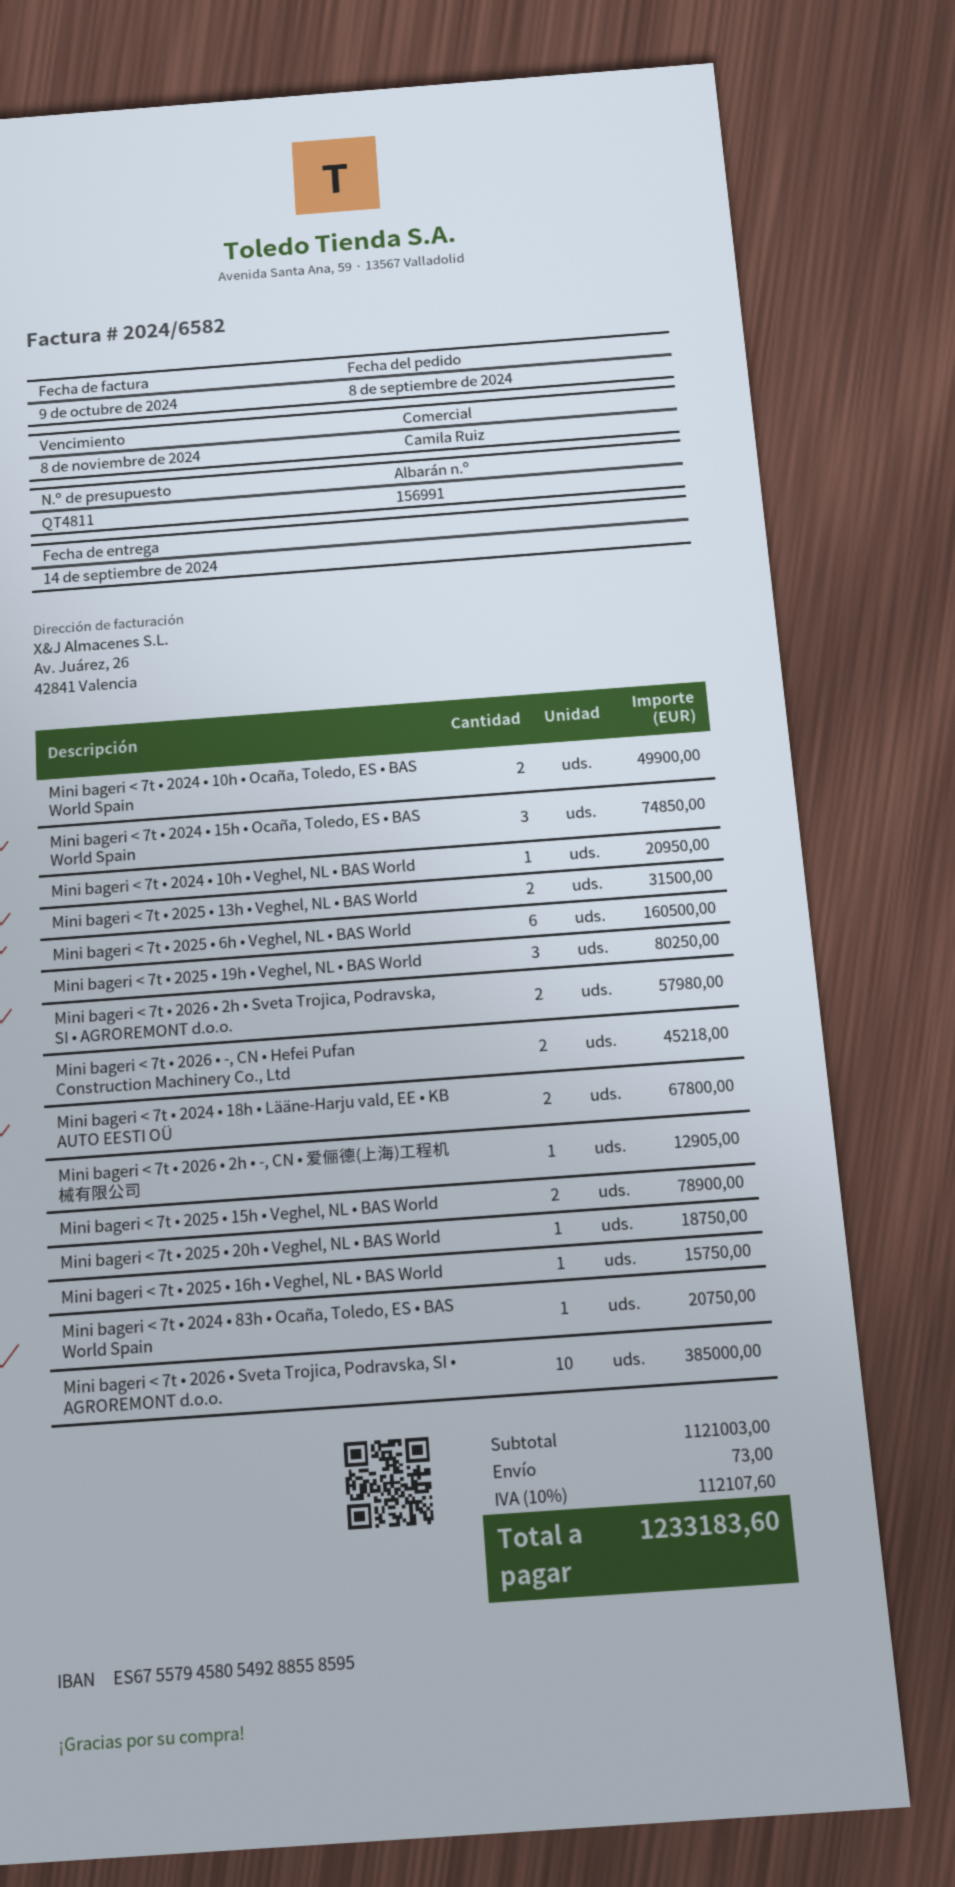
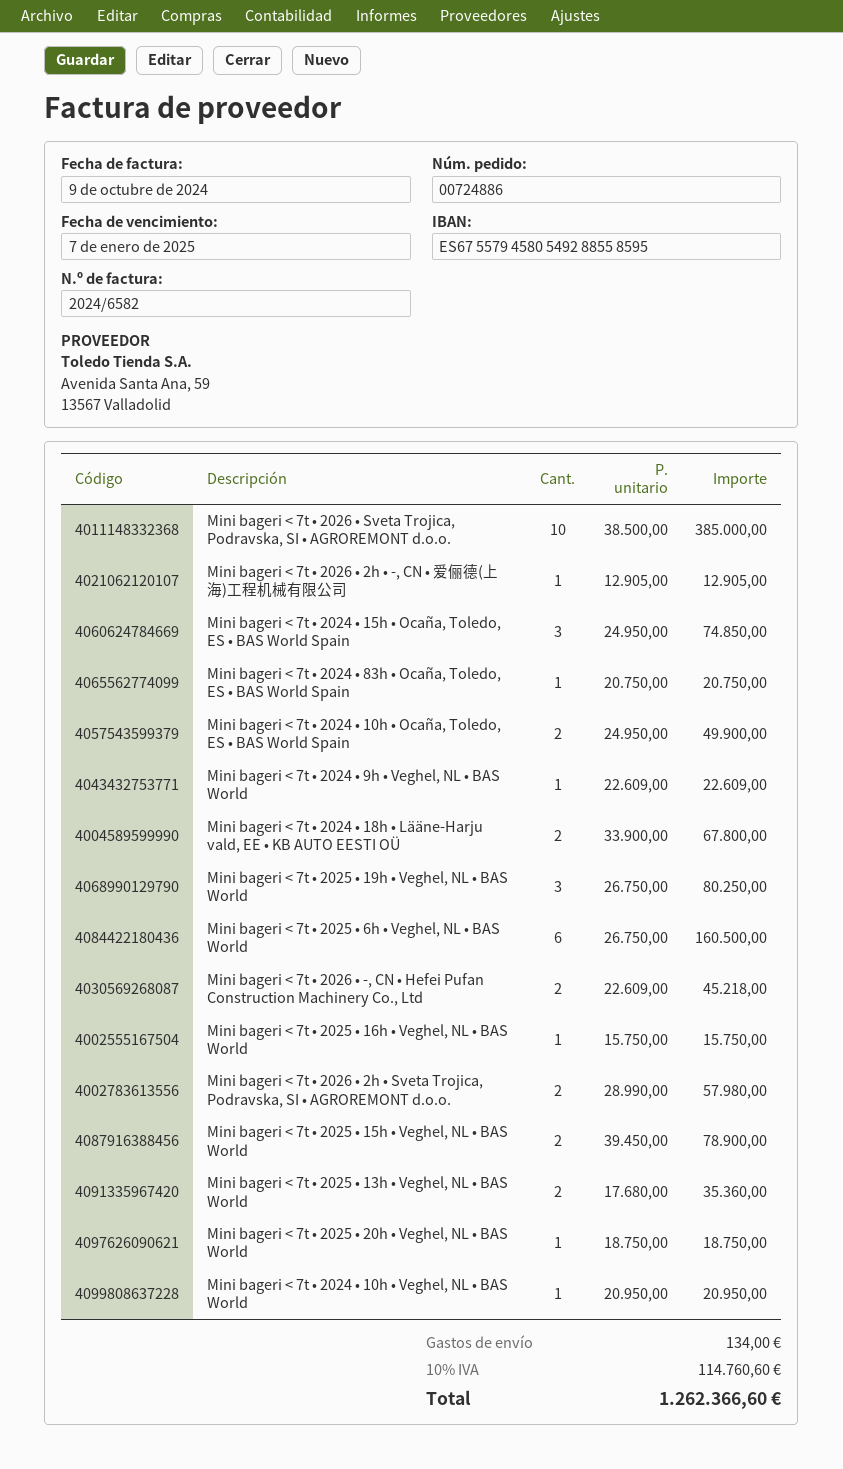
due date: 2024-11-08 -> 2025-01-07
Mini bageri < 7t • 2025 • 13h • Veghel, NL • BAS World: 2 for 31500.00 -> 2 for 35360.00
Mini bageri < 7t • 2024 • 9h • Veghel, NL • BAS World: none -> 1 for 22609.00
shipping: 73.00 -> 134.00
tax: 10% = 112107.60 -> 10% = 114760.60
total: 1233183.60 -> 1262366.60

